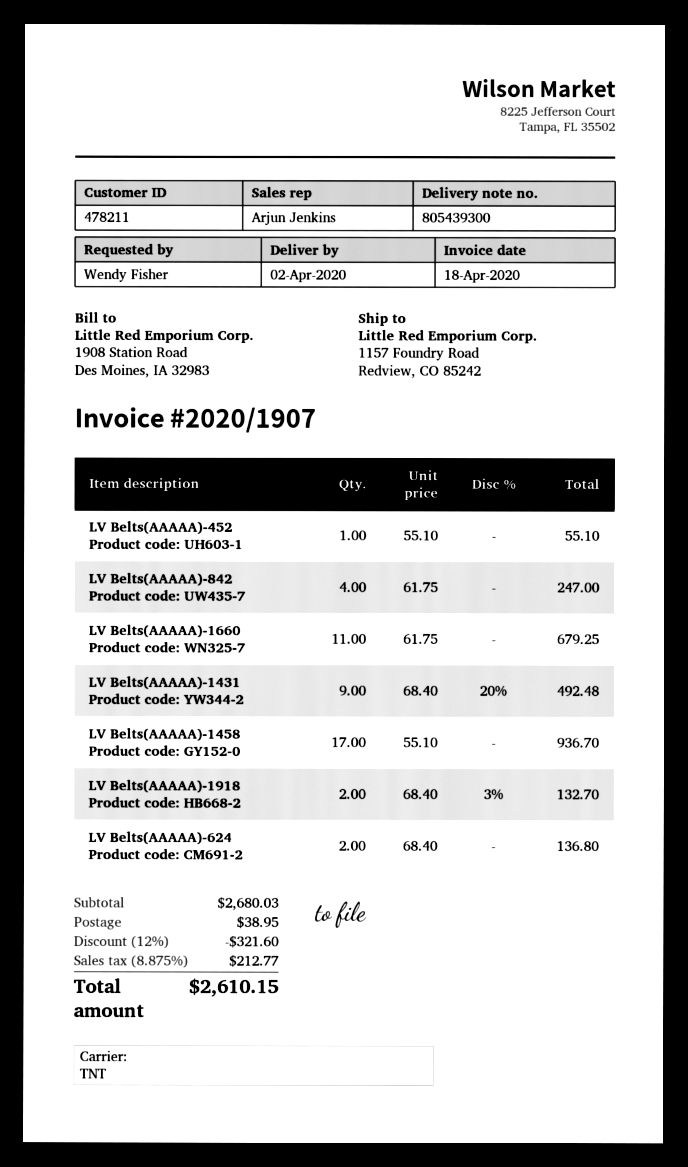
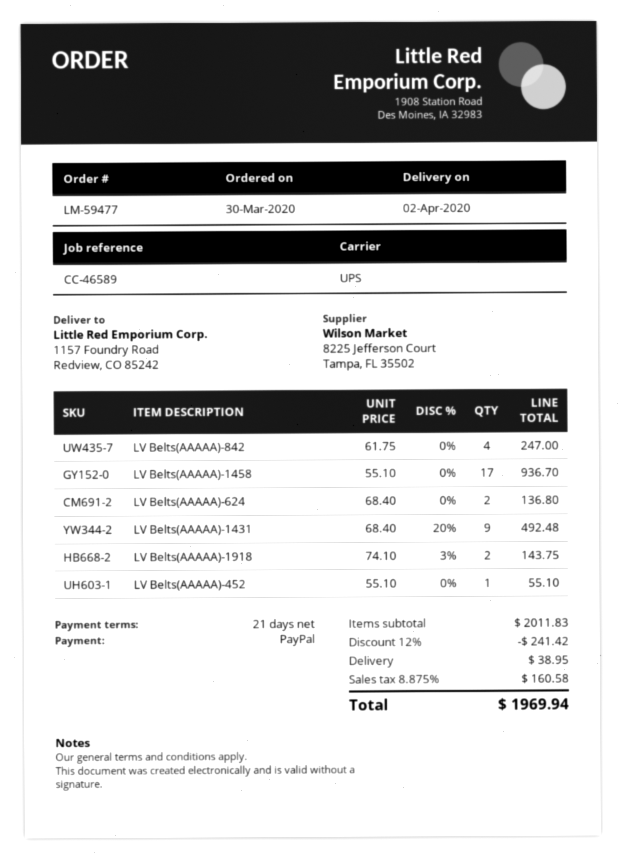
shipping method: TNT -> UPS
LV Belts(AAAAA)-1660: 11 x 61.75 = 679.25 -> none
LV Belts(AAAAA)-1918: 2 x 68.40 - 3% = 132.70 -> 2 x 74.10 - 3% = 143.75
subtotal: 2680.03 -> 2011.83
discount: 12% = 321.60 -> 12% = 241.42
tax: 8.875% = 212.77 -> 8.875% = 160.58
total: 2610.15 -> 1969.94

